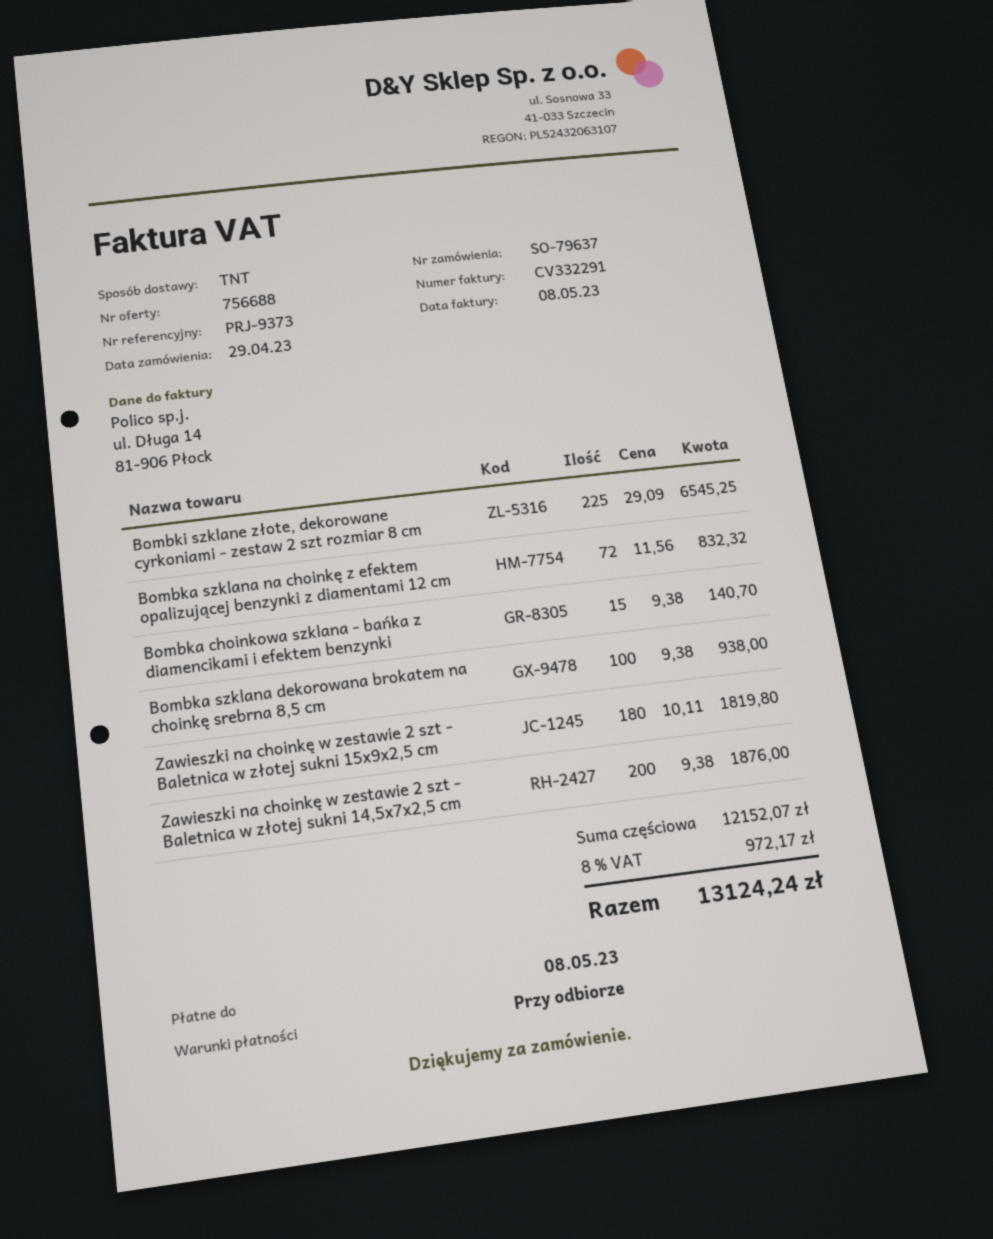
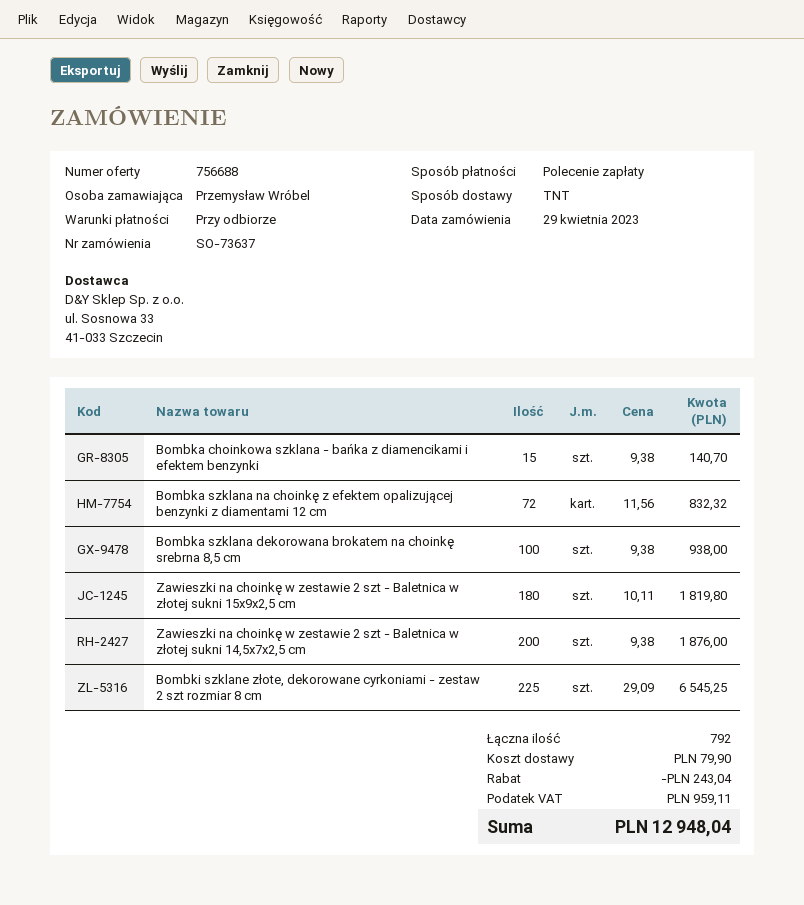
order number: SO-79637 -> SO-73637
discount: none -> 243.04
shipping: none -> 79.90
tax: 972.17 -> 959.11
total: 13124.24 -> 12948.04

